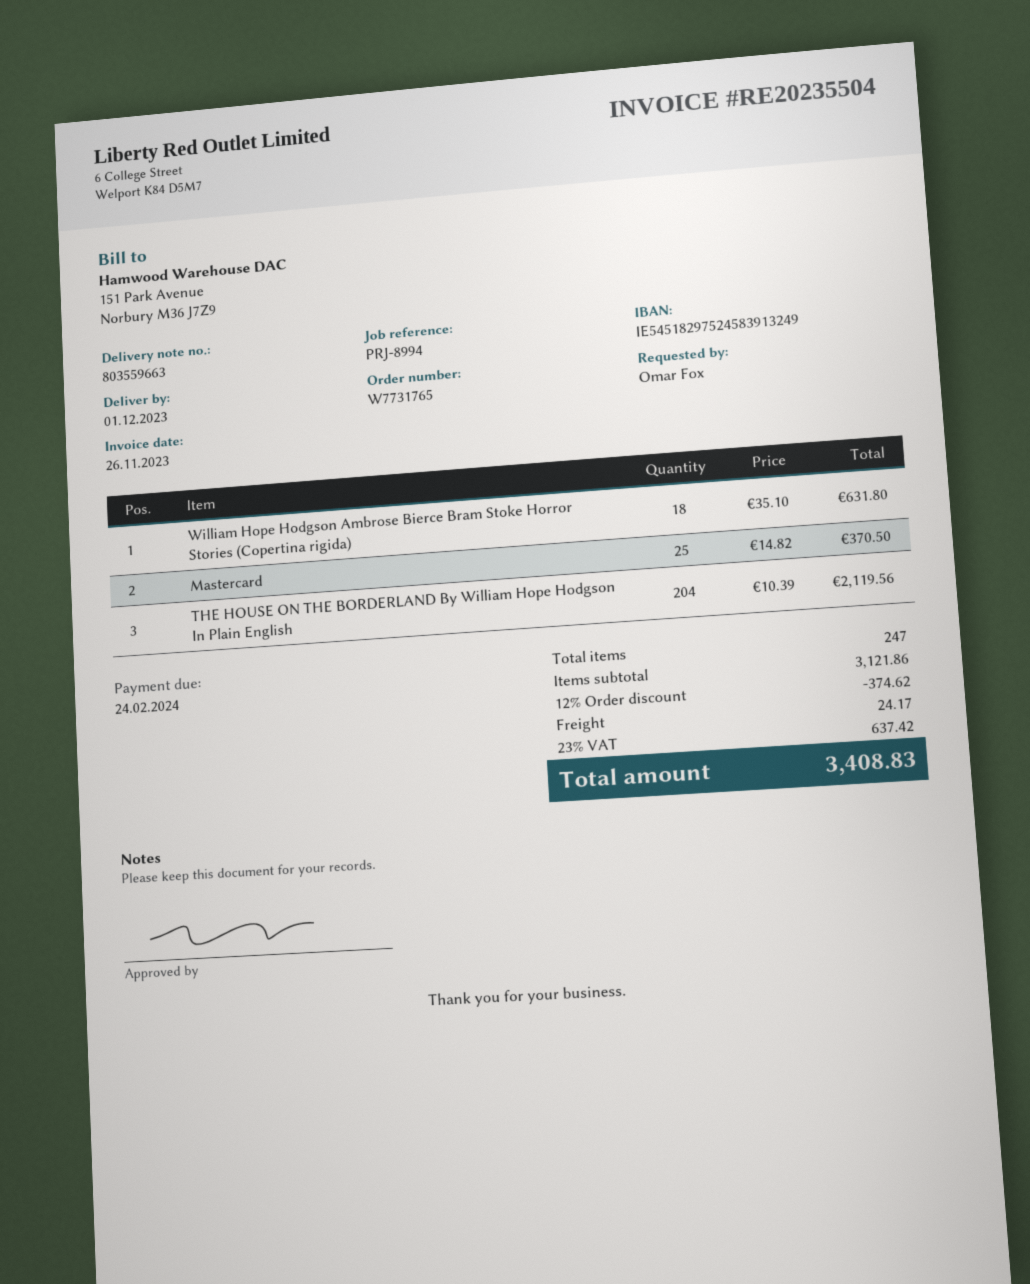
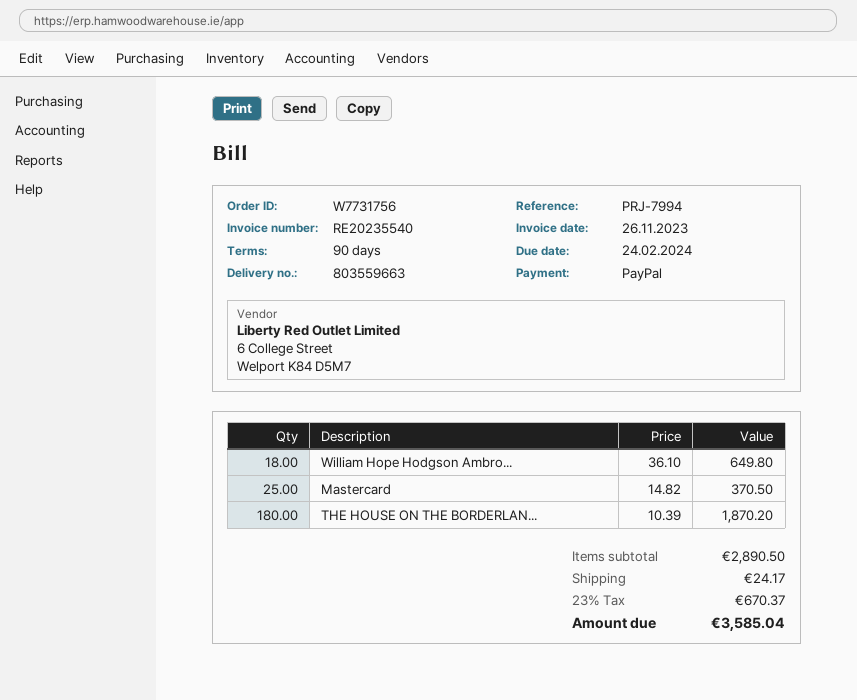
order number: W7731765 -> W7731756
invoice number: RE20235504 -> RE20235540
reference: PRJ-8994 -> PRJ-7994
William Hope Hodgson Ambrose Bierce Bram Stoke Horror Stories (Copertina rigida): 18 x 35.10 = 631.80 -> 18 x 36.10 = 649.80
THE HOUSE ON THE BORDERLAND By William Hope Hodgson In Plain English: 204 x 10.39 = 2119.56 -> 180 x 10.39 = 1870.20
subtotal: 3121.86 -> 2890.50
discount: 12% = 374.62 -> none
tax: 23% = 637.42 -> 23% = 670.37
total: 3408.83 -> 3585.04

